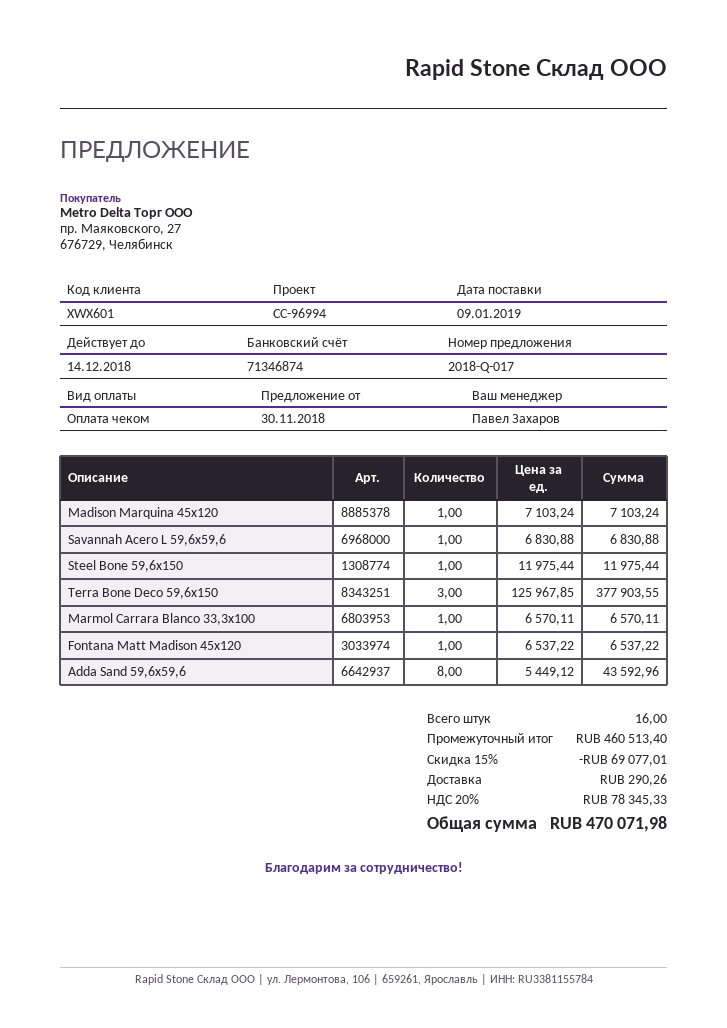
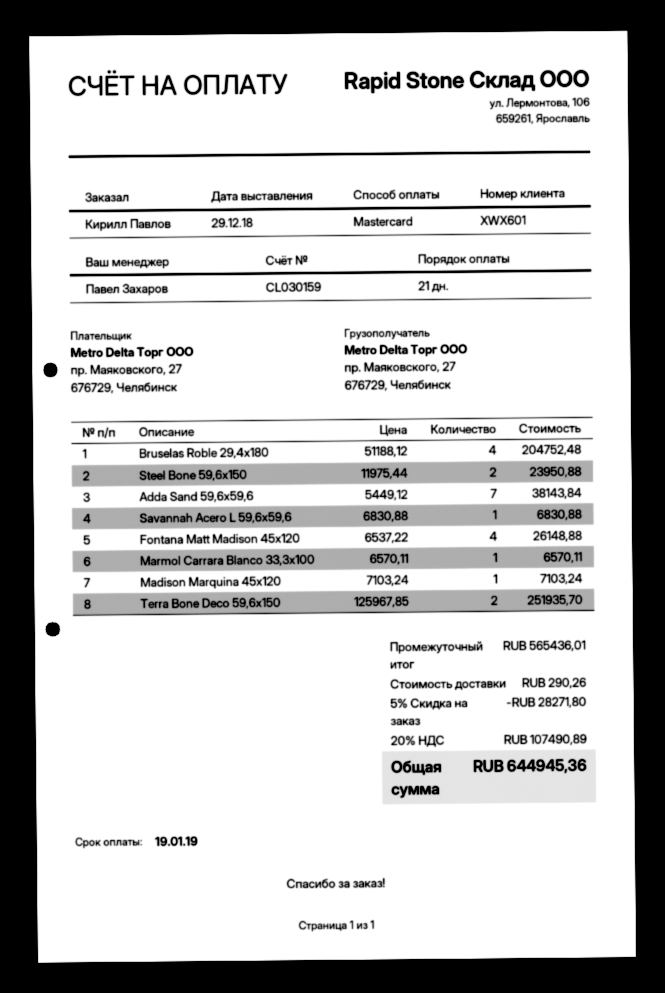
payment method: cheque -> Mastercard
Steel Bone 59,6x150: 1 x 11975.44 = 11975.44 -> 2 x 11975.44 = 23950.88
Terra Bone Deco 59,6x150: 3 x 125967.85 = 377903.55 -> 2 x 125967.85 = 251935.70
Fontana Matt Madison 45x120: 1 x 6537.22 = 6537.22 -> 4 x 6537.22 = 26148.88
Adda Sand 59,6x59,6: 8 x 5449.12 = 43592.96 -> 7 x 5449.12 = 38143.84
Bruselas Roble 29,4x180: none -> 4 x 51188.12 = 204752.48
subtotal: 460513.40 -> 565436.01
discount: 15% = 69077.01 -> 5% = 28271.80
tax: 20% = 78345.33 -> 20% = 107490.89
total: 470071.98 -> 644945.36

